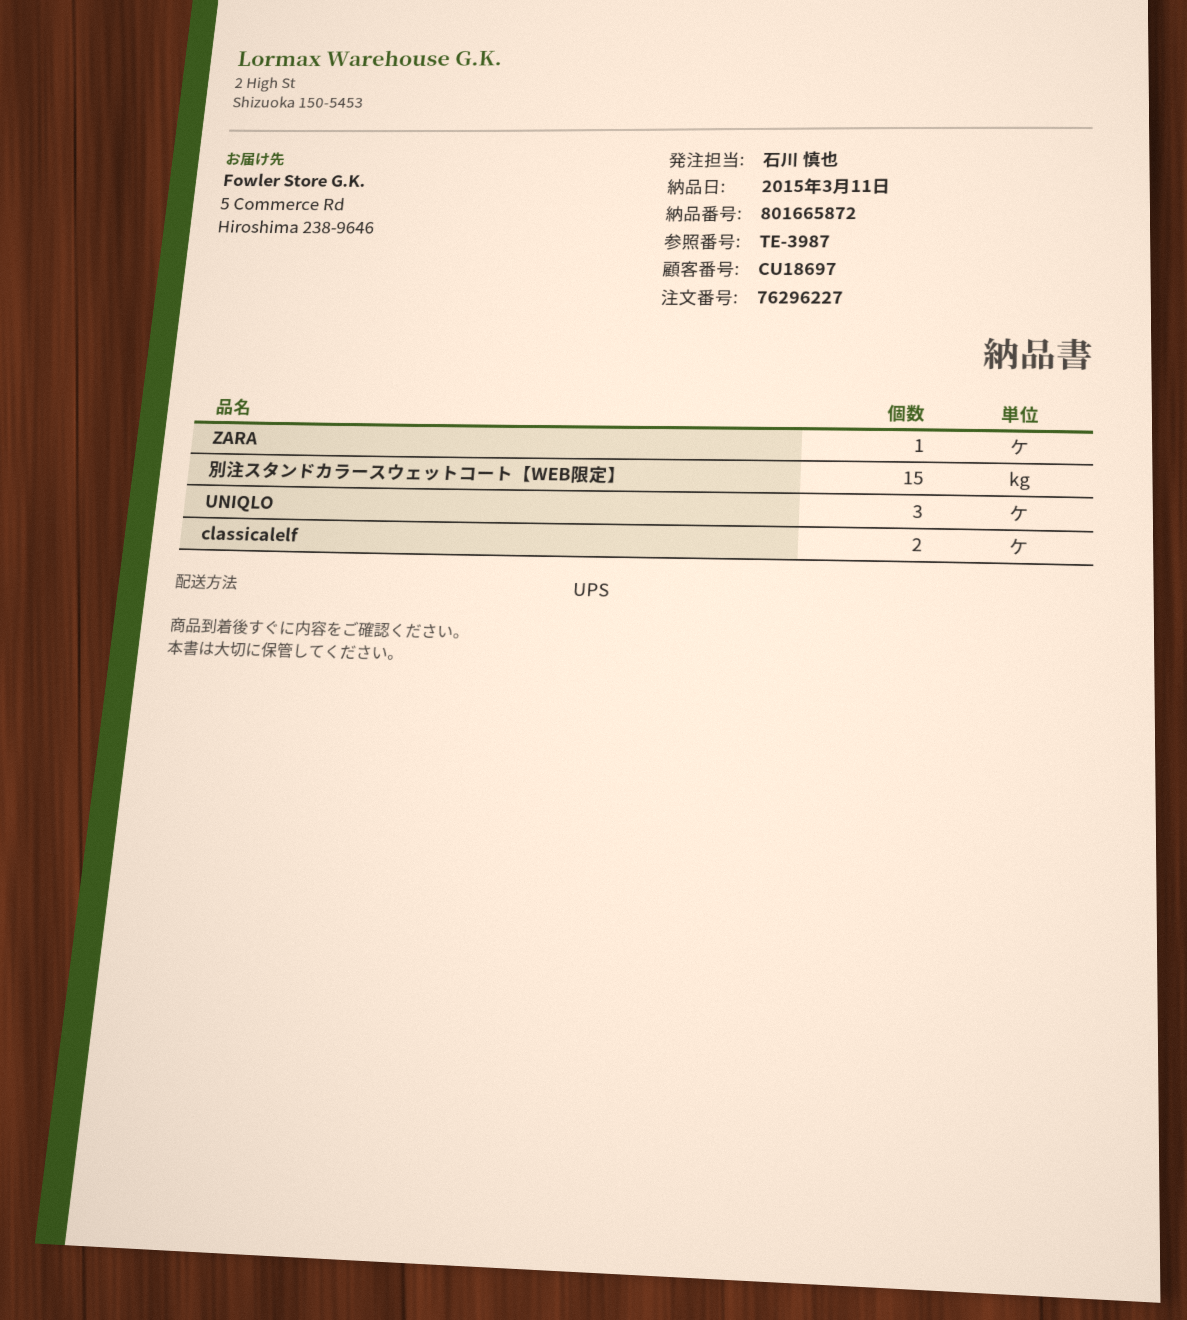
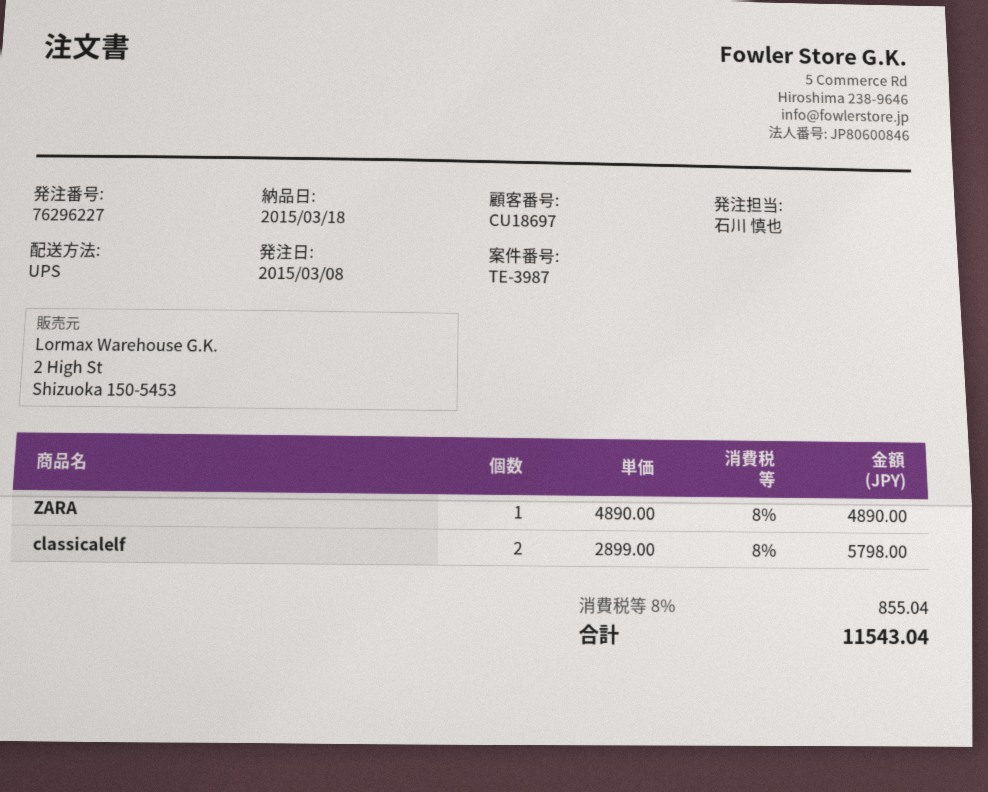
delivery date: 2015-03-11 -> 2015-03-18
別注スタンドカラースウェットコート【WEB限定】: 15 -> none
UNIQLO: 3 -> none

